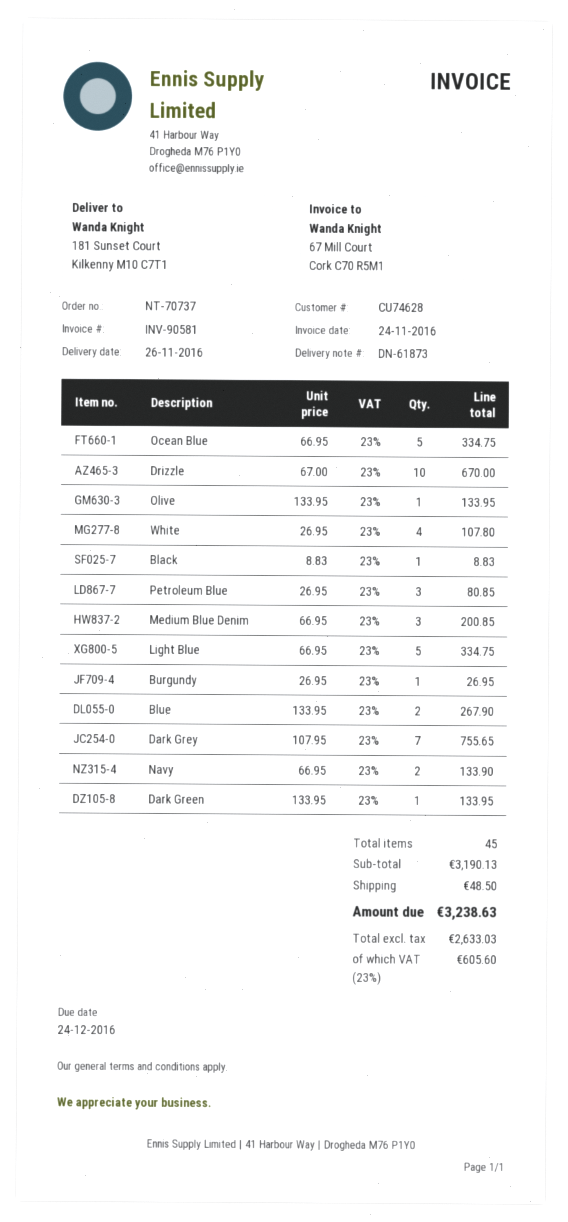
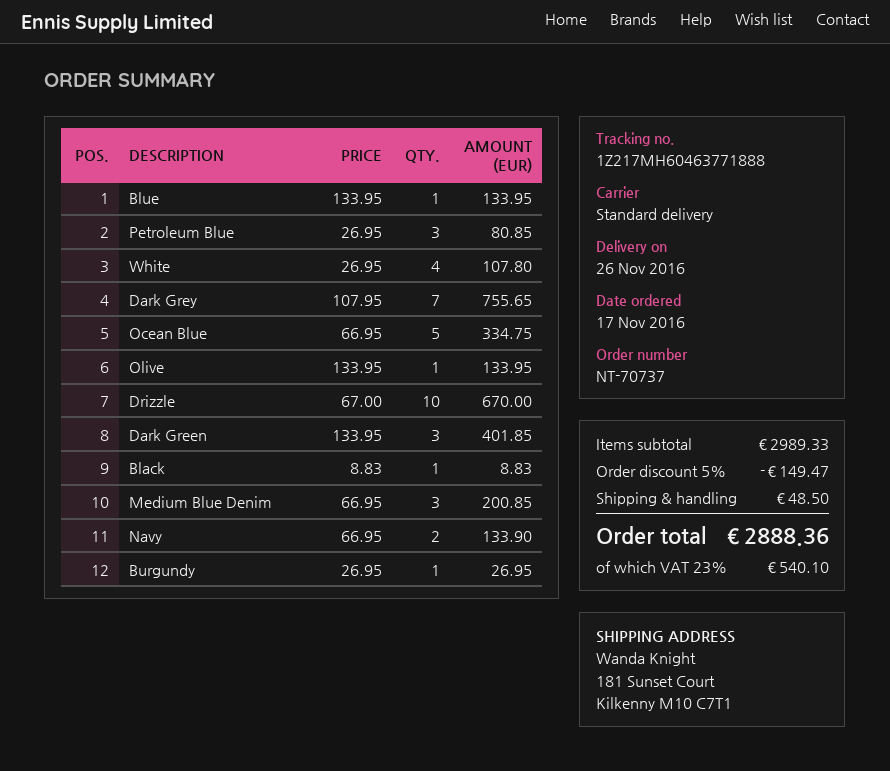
Light Blue: 5 x 66.95 = 334.75 -> none
Blue: 2 x 133.95 = 267.90 -> 1 x 133.95 = 133.95
Dark Green: 1 x 133.95 = 133.95 -> 3 x 133.95 = 401.85
subtotal: 3190.13 -> 2989.33
discount: none -> 5% = 149.47
tax: 23% = 605.60 -> 23% = 540.10
total: 3238.63 -> 2888.36

